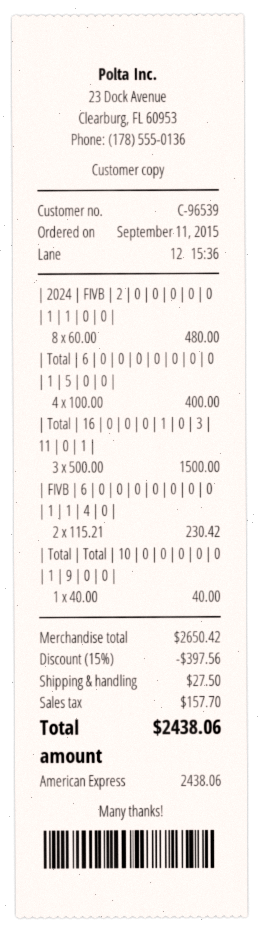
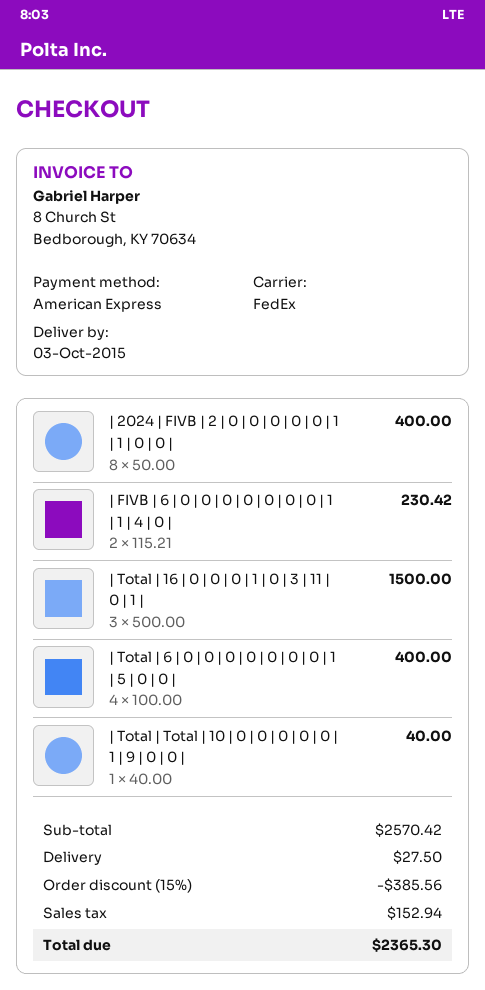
| 2024 | FIVB | 2 | 0 | 0 | 0 | 0 | 0 | 1 | 1 | 0 | 0 |: 8 x 60.00 = 480.00 -> 8 x 50.00 = 400.00
subtotal: 2650.42 -> 2570.42
discount: 15% = 397.56 -> 15% = 385.56
tax: 157.70 -> 152.94
total: 2438.06 -> 2365.30

